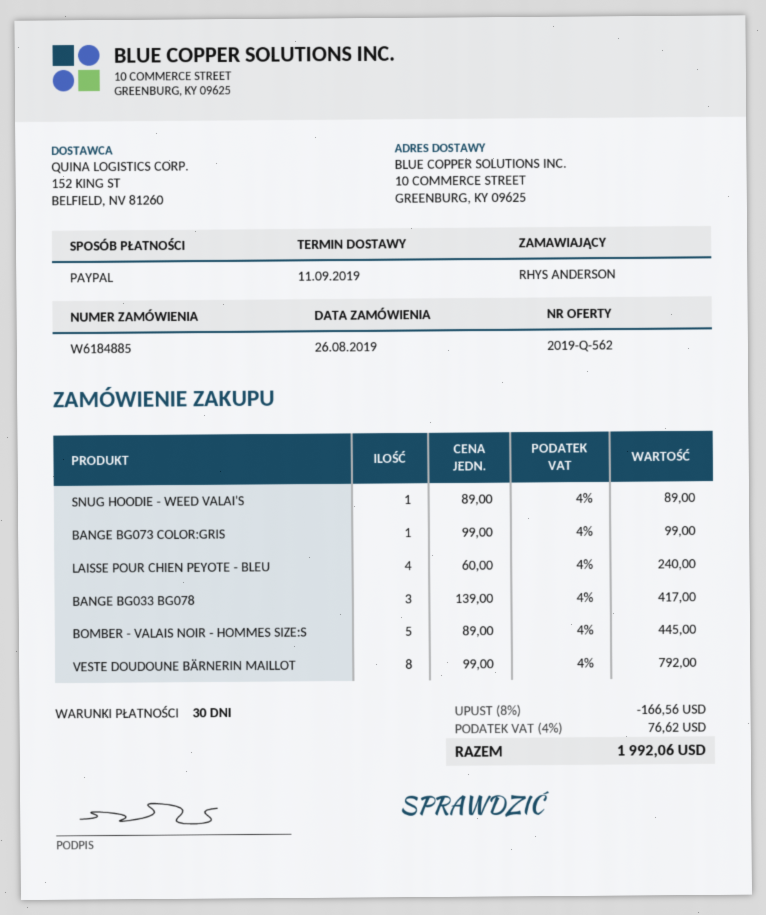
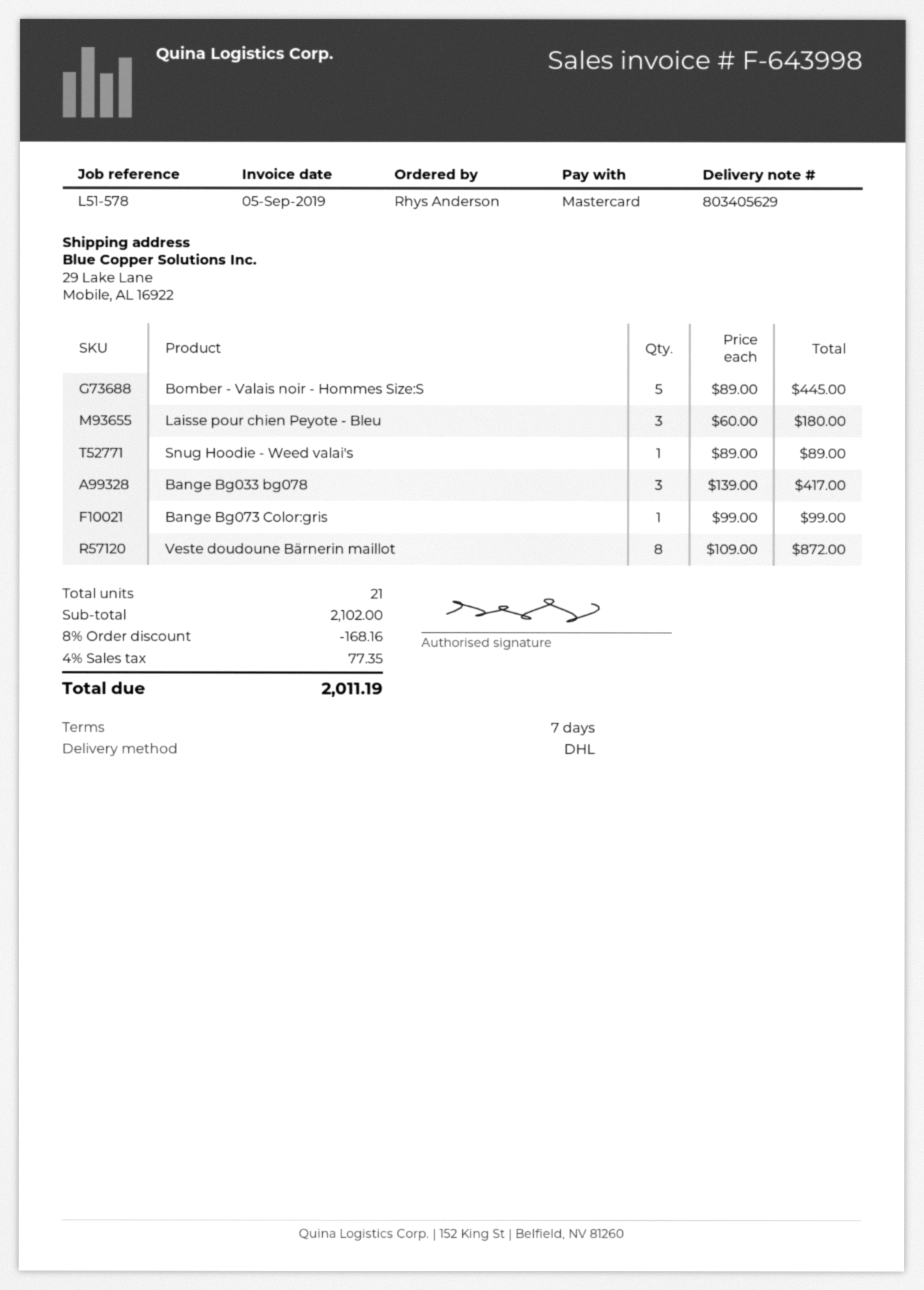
payment terms: 30 days -> 7 days
payment method: PayPal -> Mastercard
ship to: 10 COMMERCE STREET, GREENBURG, KY 09625 -> 29 Lake Lane, Mobile, AL 16922
LAISSE POUR CHIEN PEYOTE - BLEU: 4 x 60.00 = 240.00 -> 3 x 60.00 = 180.00
VESTE DOUDOUNE BÄRNERIN MAILLOT: 8 x 99.00 = 792.00 -> 8 x 109.00 = 872.00
discount: 8% = 166.56 -> 8% = 168.16
tax: 4% = 76.62 -> 4% = 77.35
total: 1992.06 -> 2011.19

